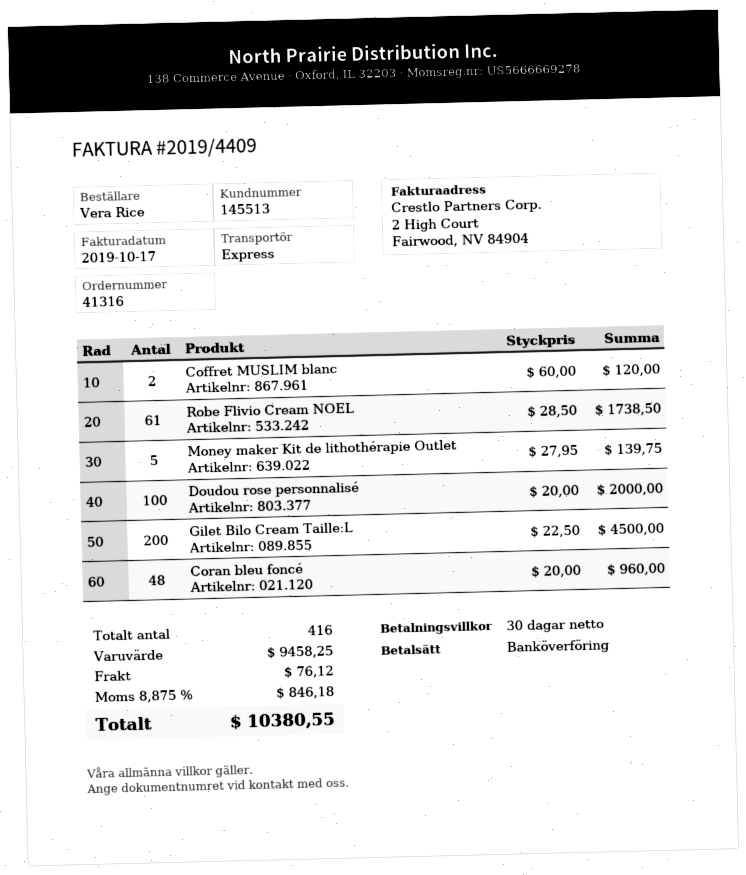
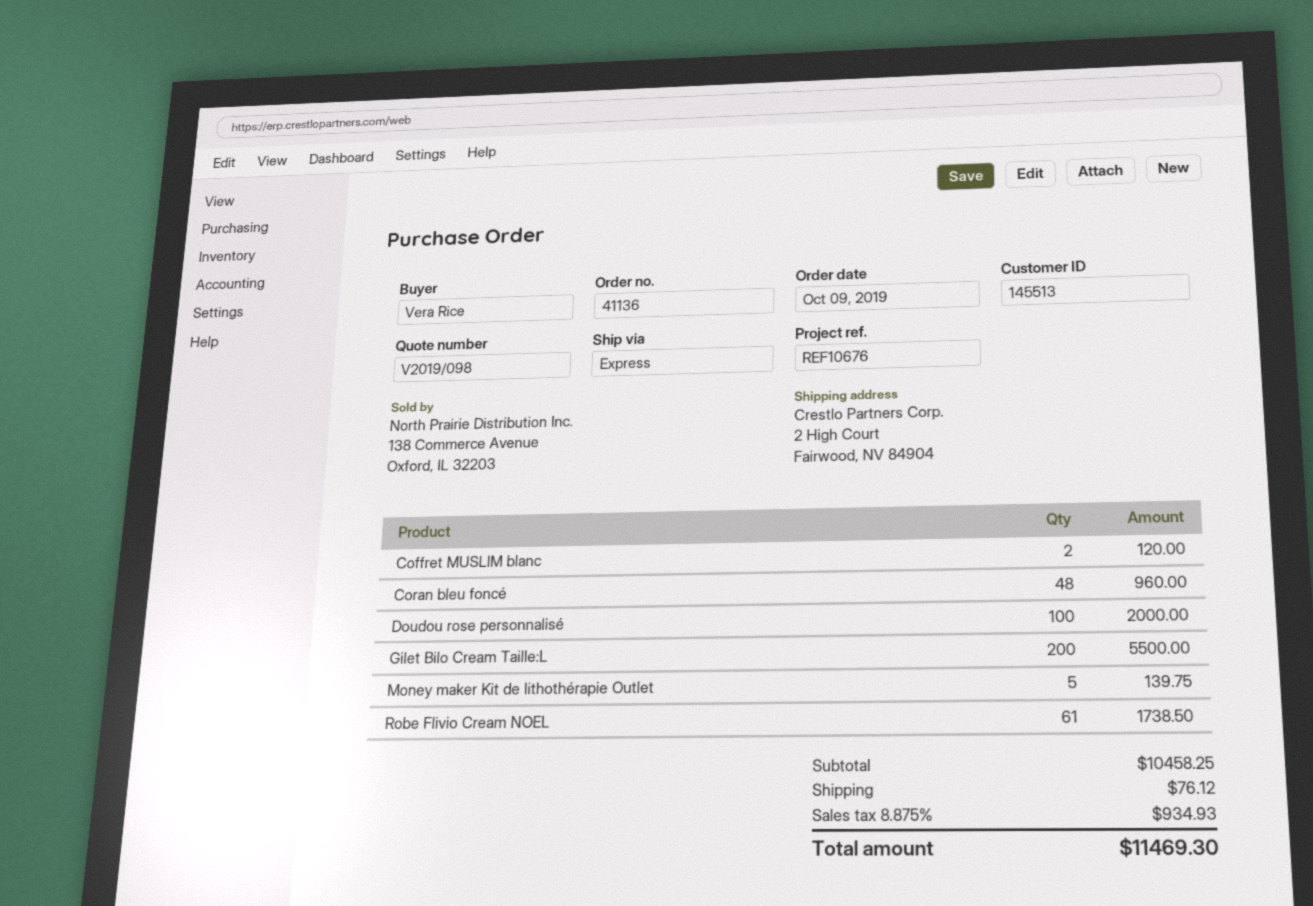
order number: 41316 -> 41136
Gilet Bilo Cream Taille:L: 200 for 4500.00 -> 200 for 5500.00
subtotal: 9458.25 -> 10458.25
tax: 8.875% = 846.18 -> 8.875% = 934.93
total: 10380.55 -> 11469.30

